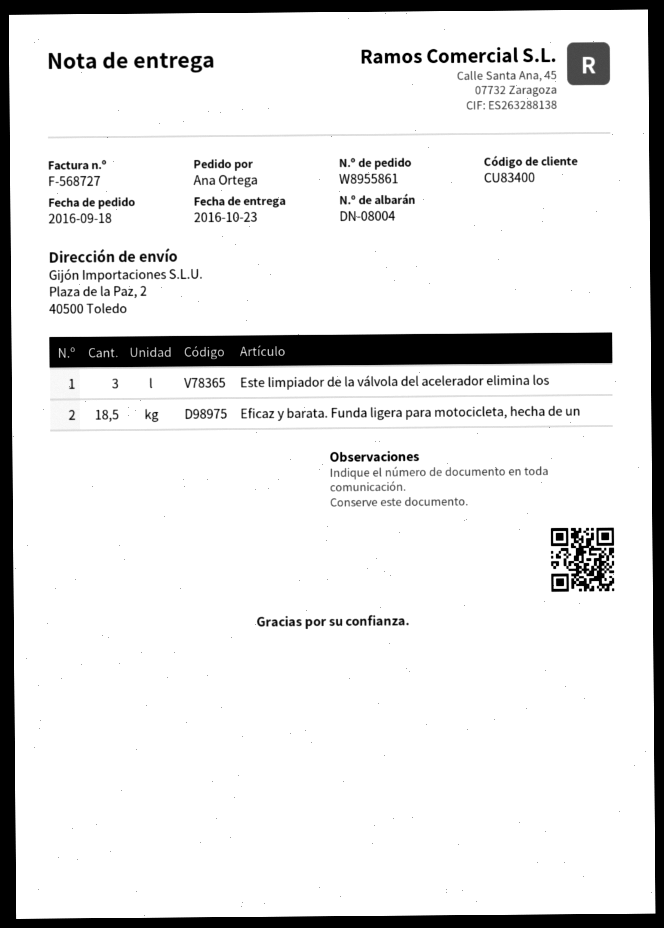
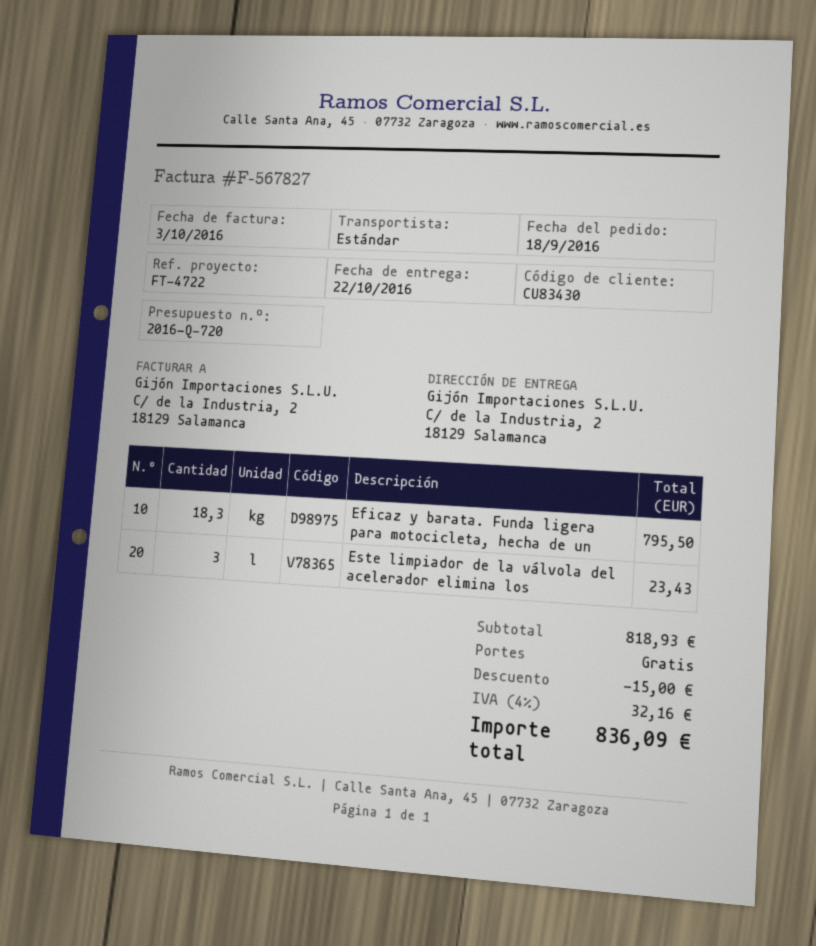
delivery date: 2016-10-23 -> 2016-10-22
invoice number: F-568727 -> F-567827
customer number: CU83400 -> CU83430
ship to: Plaza de la Paz, 2, 40500 Toledo -> C/ de la Industria, 2, 18129 Salamanca
Eficaz y barata. Funda ligera para motocicleta, hecha de un: 18.5 -> 18.3

